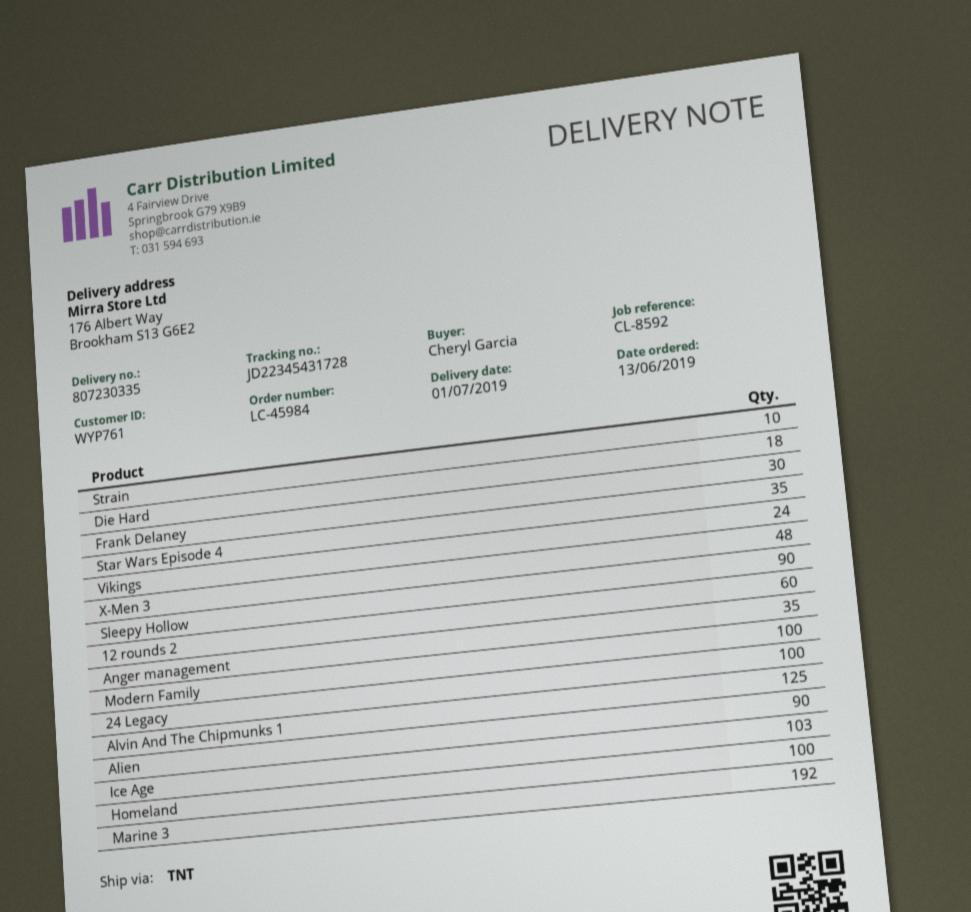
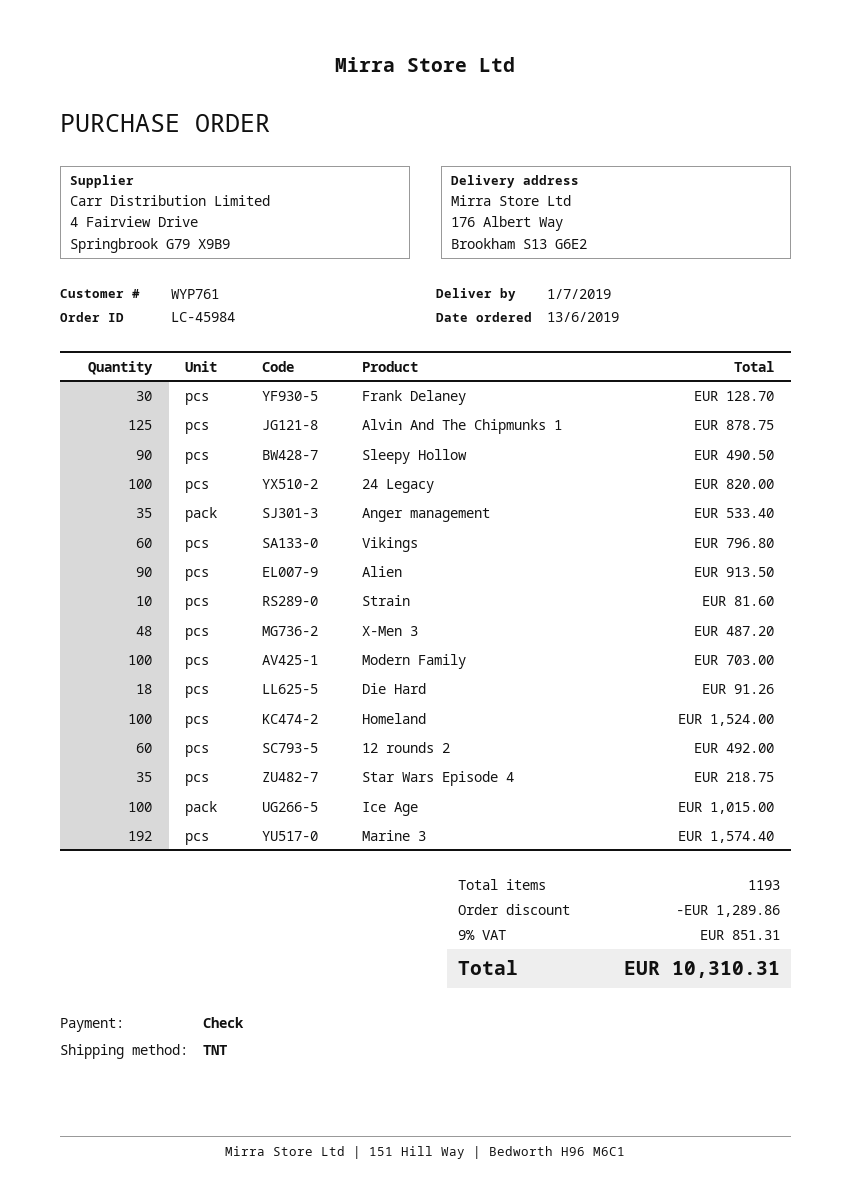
Vikings: 24 -> 60
Ice Age: 103 -> 100

